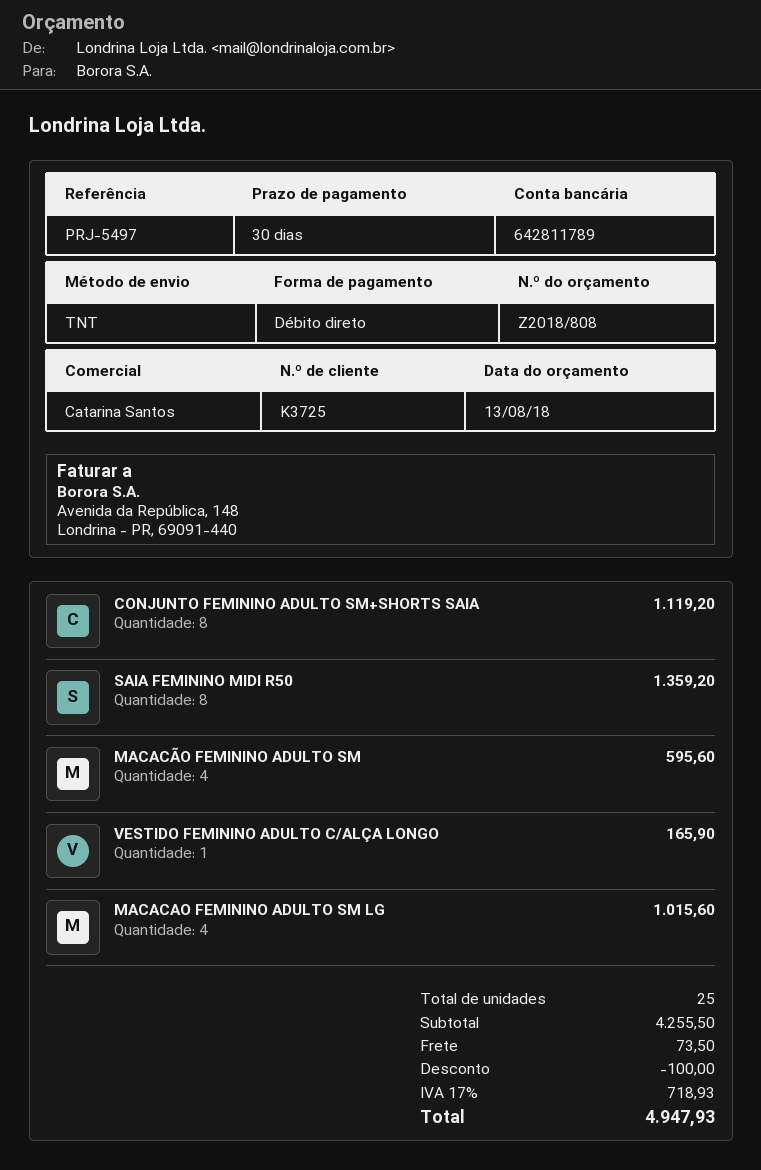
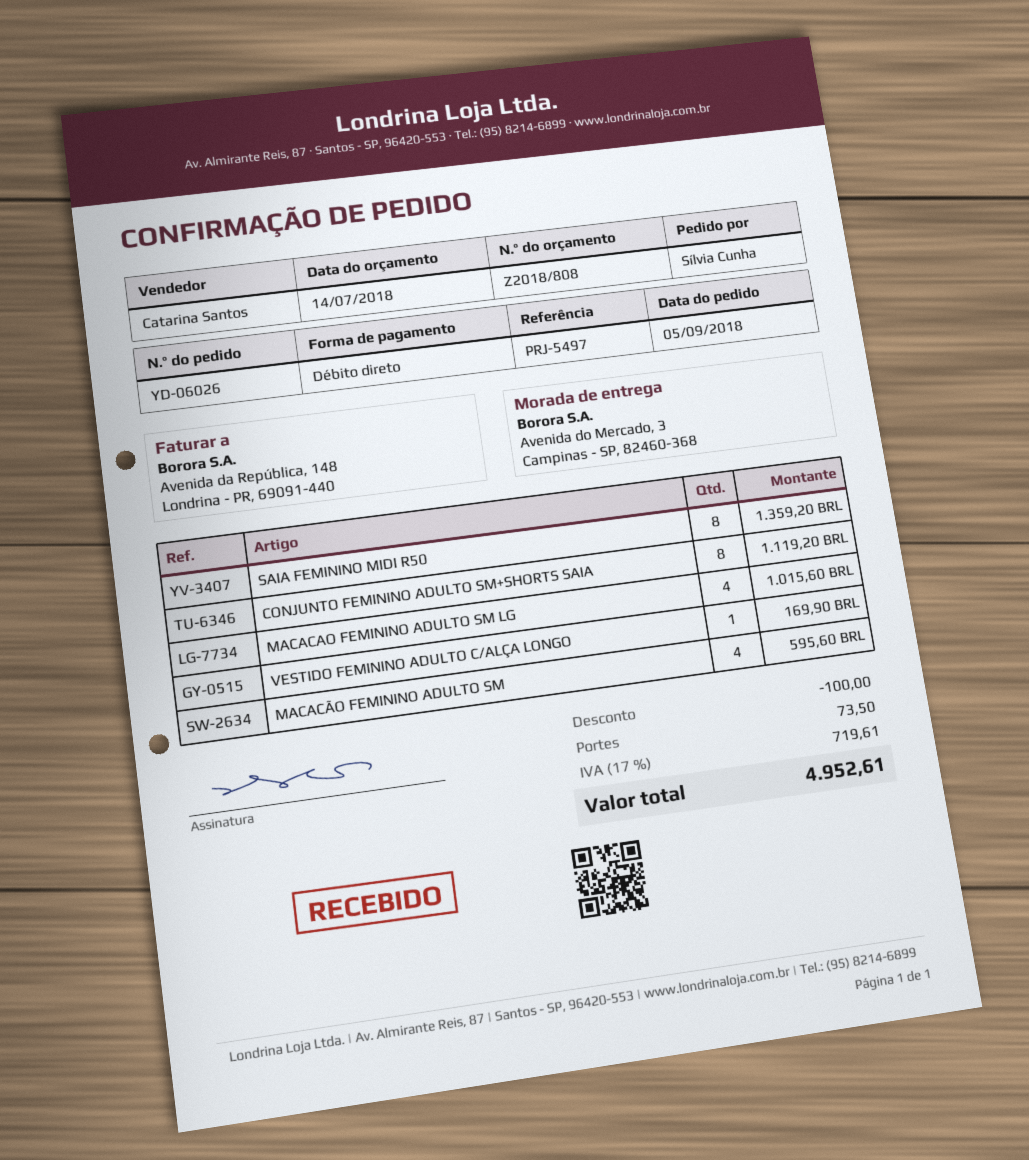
quote date: 2018-08-13 -> 2018-07-14
VESTIDO FEMININO ADULTO C/ALÇA LONGO: 1 for 165.90 -> 1 for 169.90
tax: 17% = 718.93 -> 17% = 719.61
total: 4947.93 -> 4952.61

